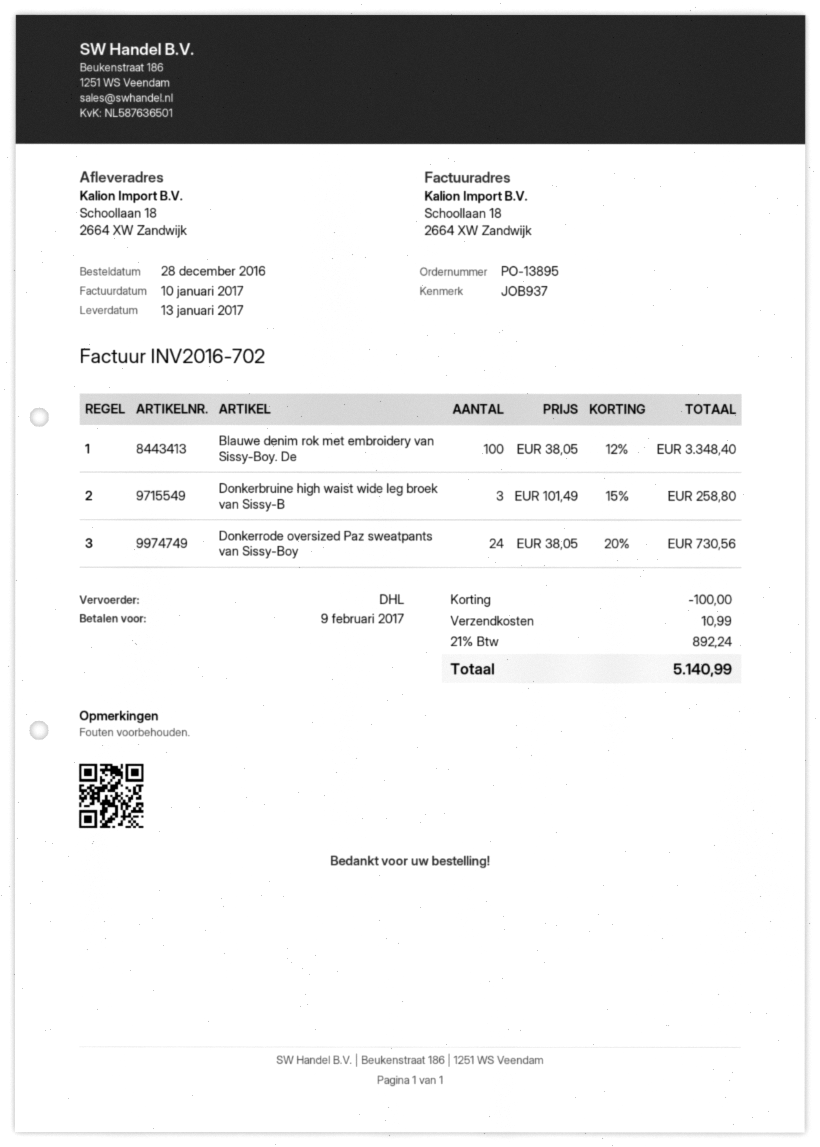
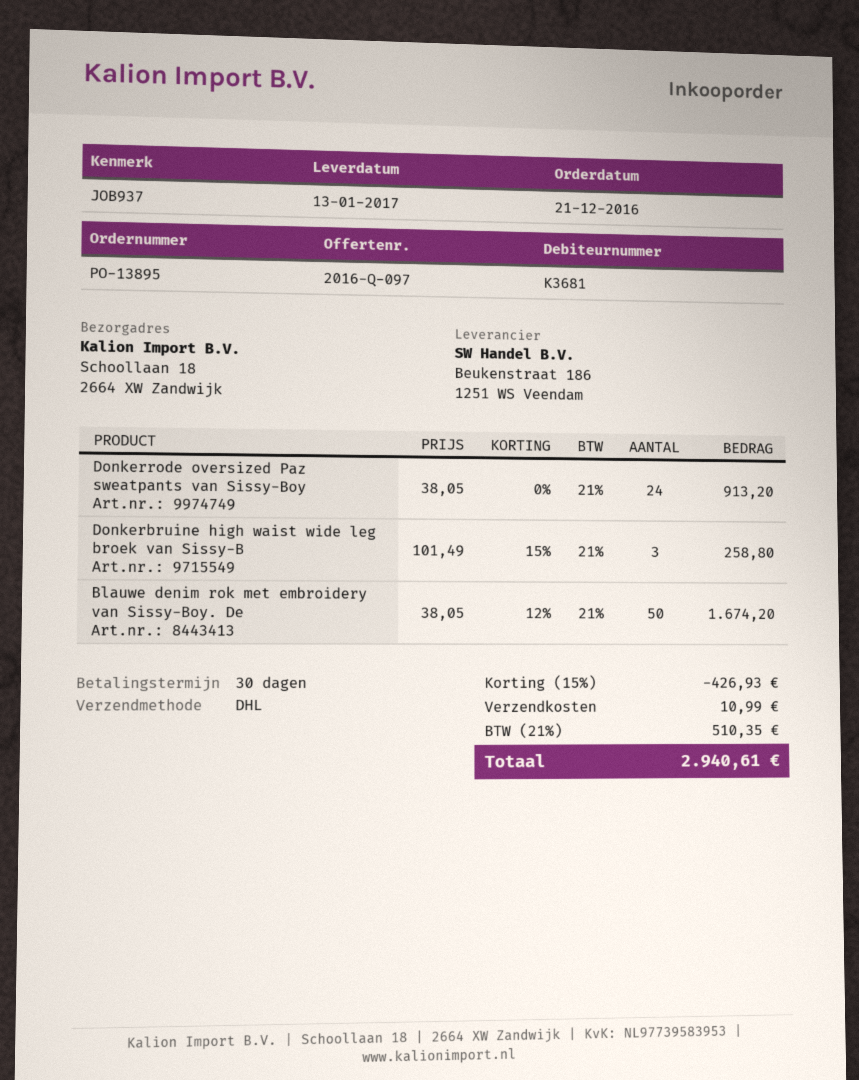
order date: 2016-12-28 -> 2016-12-21
Blauwe denim rok met embroidery van Sissy-Boy. De: 100 x 38.05 - 12% = 3348.40 -> 50 x 38.05 - 12% = 1674.20
Donkerrode oversized Paz sweatpants van Sissy-Boy: 24 x 38.05 - 20% = 730.56 -> 24 x 38.05 = 913.20
discount: 100.00 -> 426.93
tax: 21% = 892.24 -> 21% = 510.35
total: 5140.99 -> 2940.61

